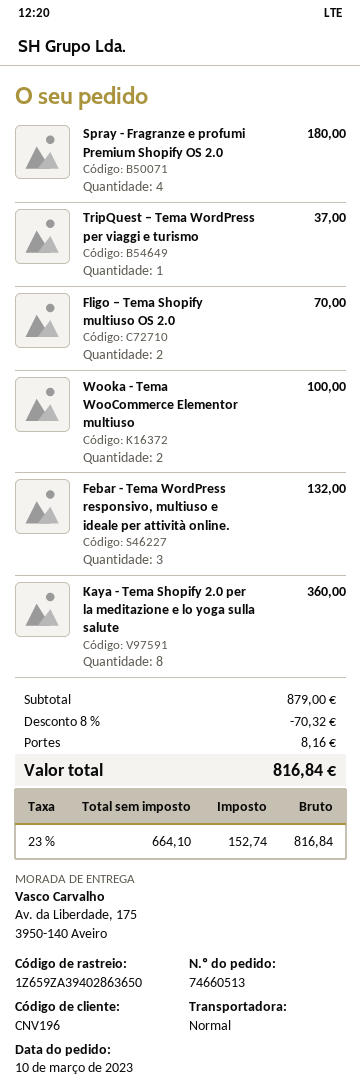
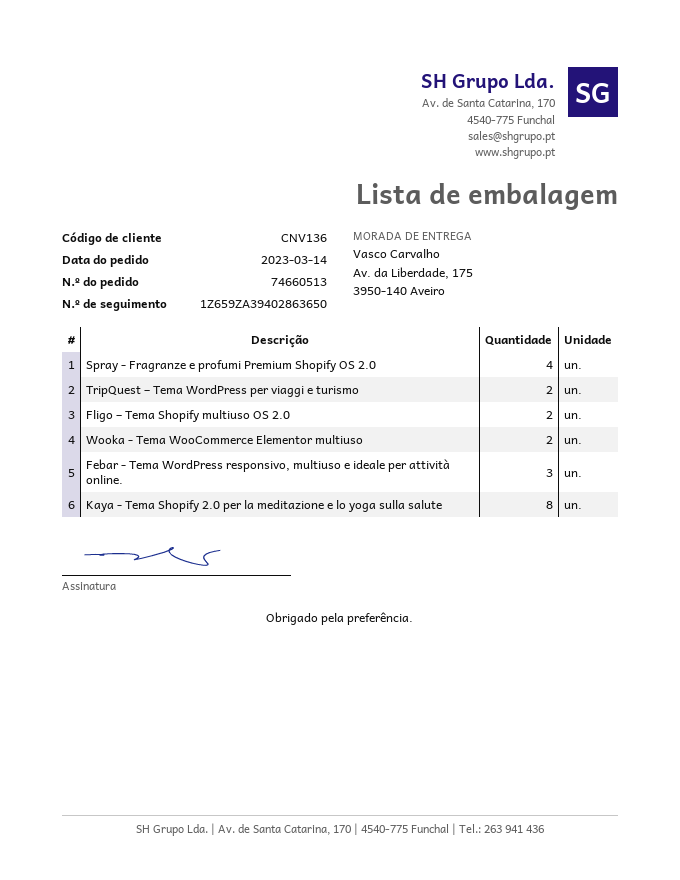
order date: 2023-03-10 -> 2023-03-14
customer number: CNV196 -> CNV136
TripQuest – Tema WordPress per viaggi e turismo: 1 -> 2

